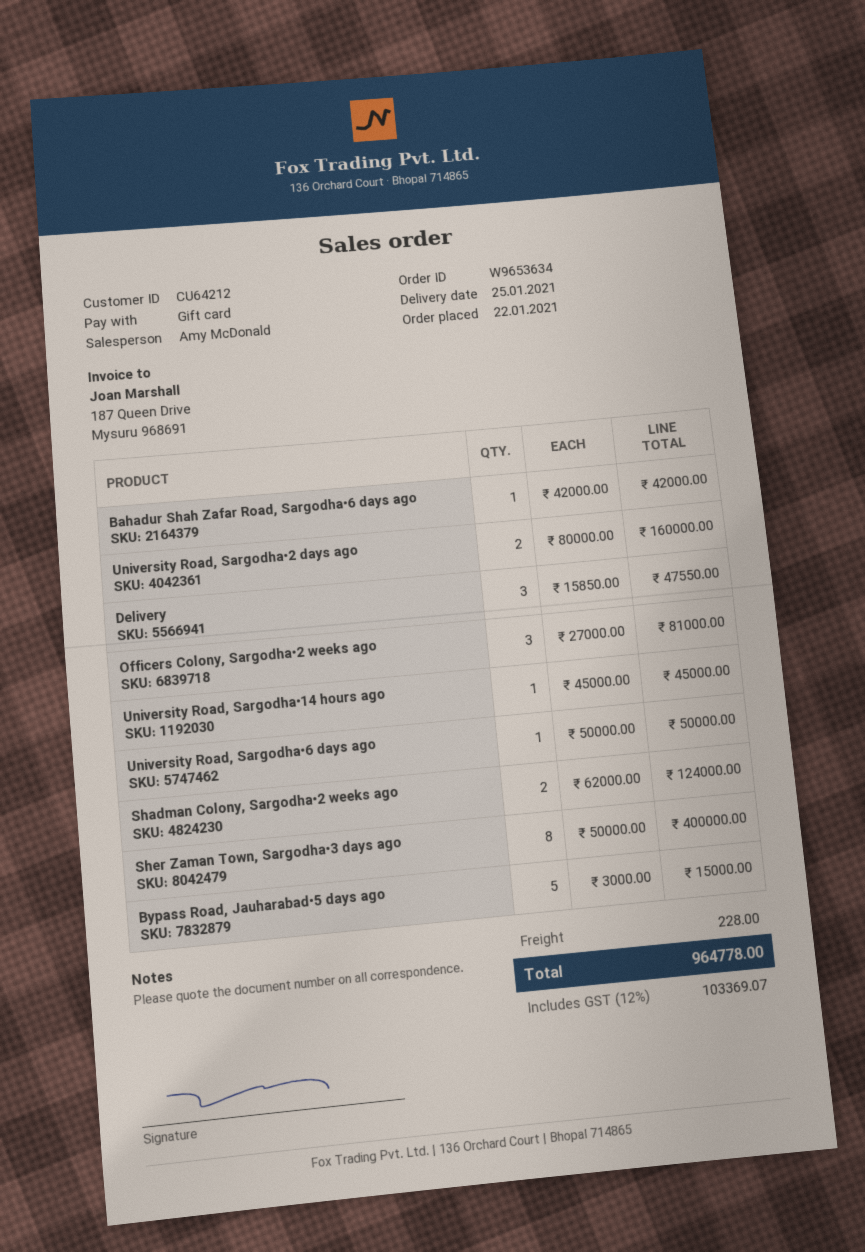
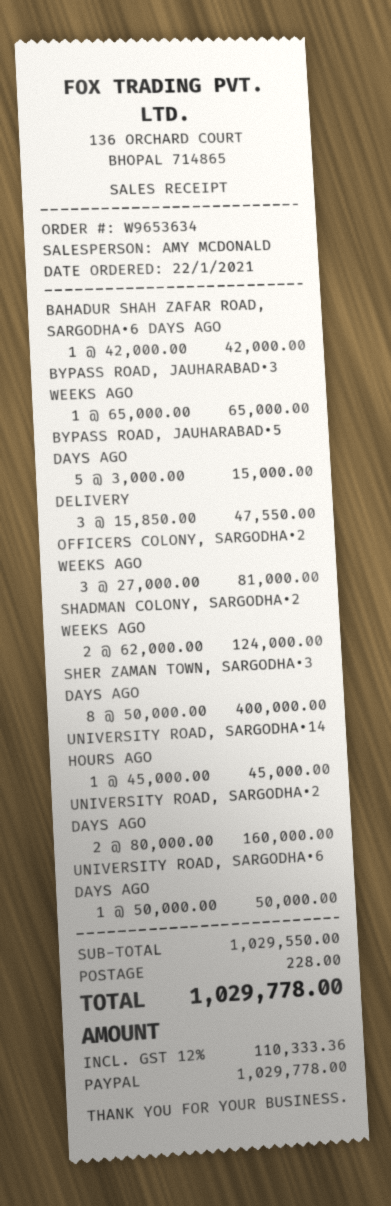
payment method: gift card -> PayPal
BYPASS ROAD, JAUHARABAD•3 WEEKS AGO: none -> 1 x 65000.00 = 65000.00
tax: 12% = 103369.07 -> 12% = 110333.36
total: 964778.00 -> 1029778.00

